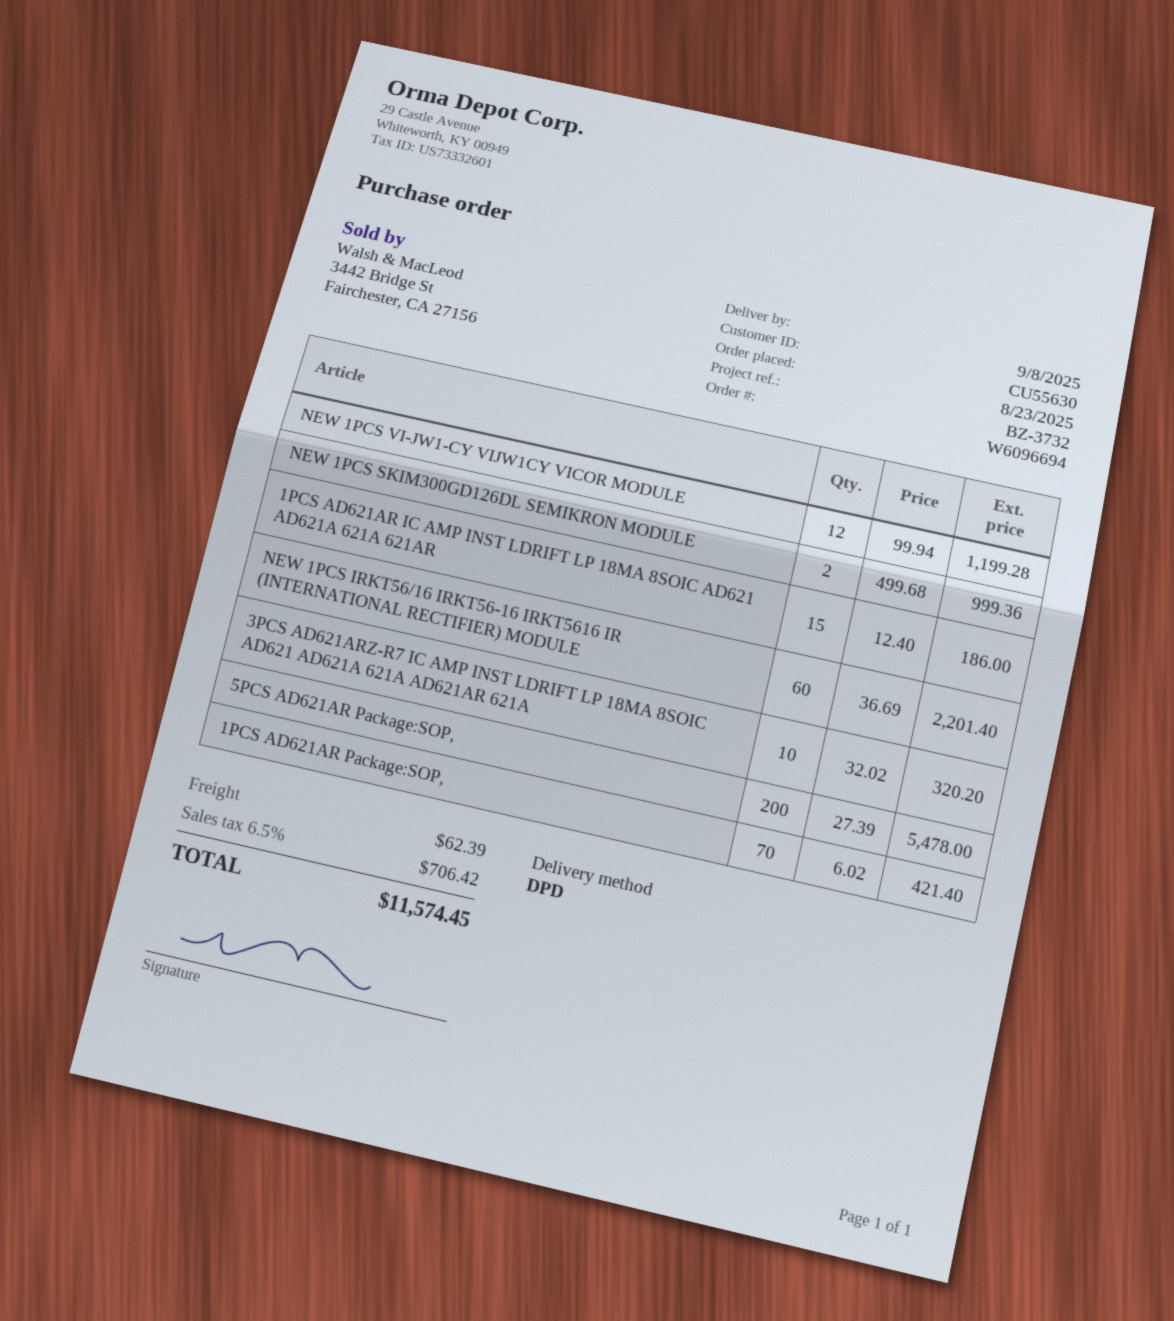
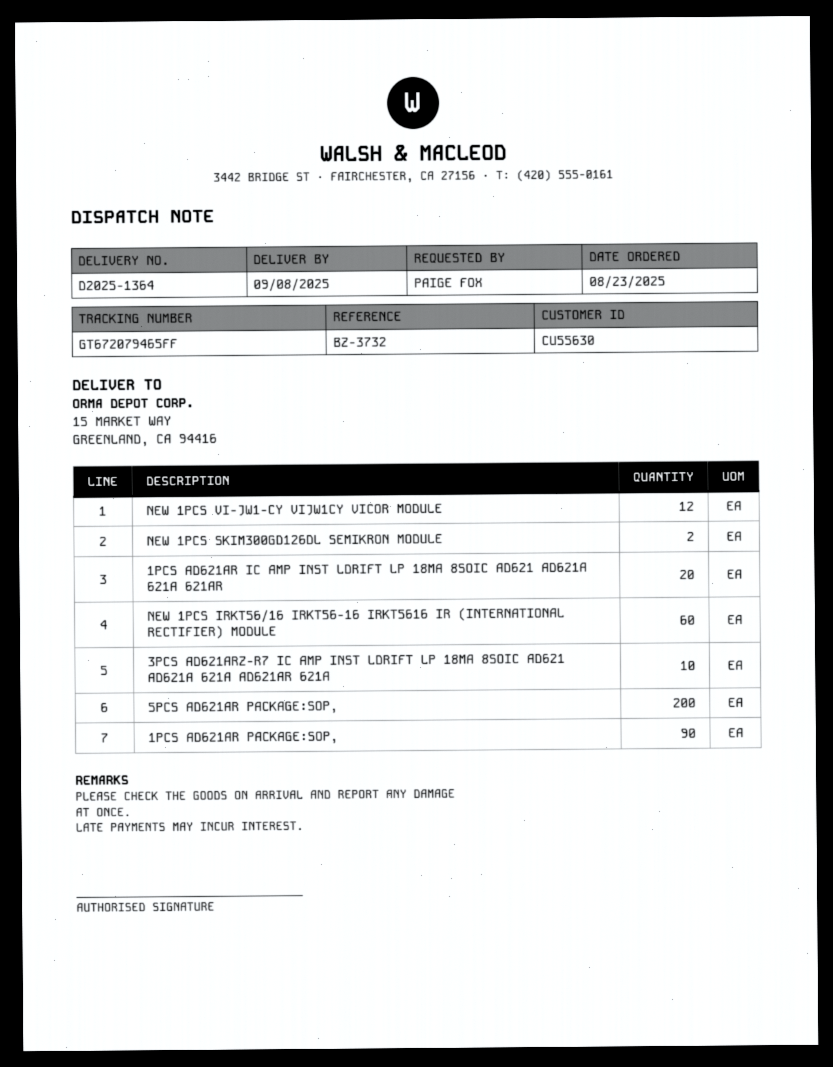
1PCS AD621AR IC AMP INST LDRIFT LP 18MA 8SOIC AD621 AD621A 621A 621AR: 15 -> 20
1PCS AD621AR Package:SOP,: 70 -> 90

